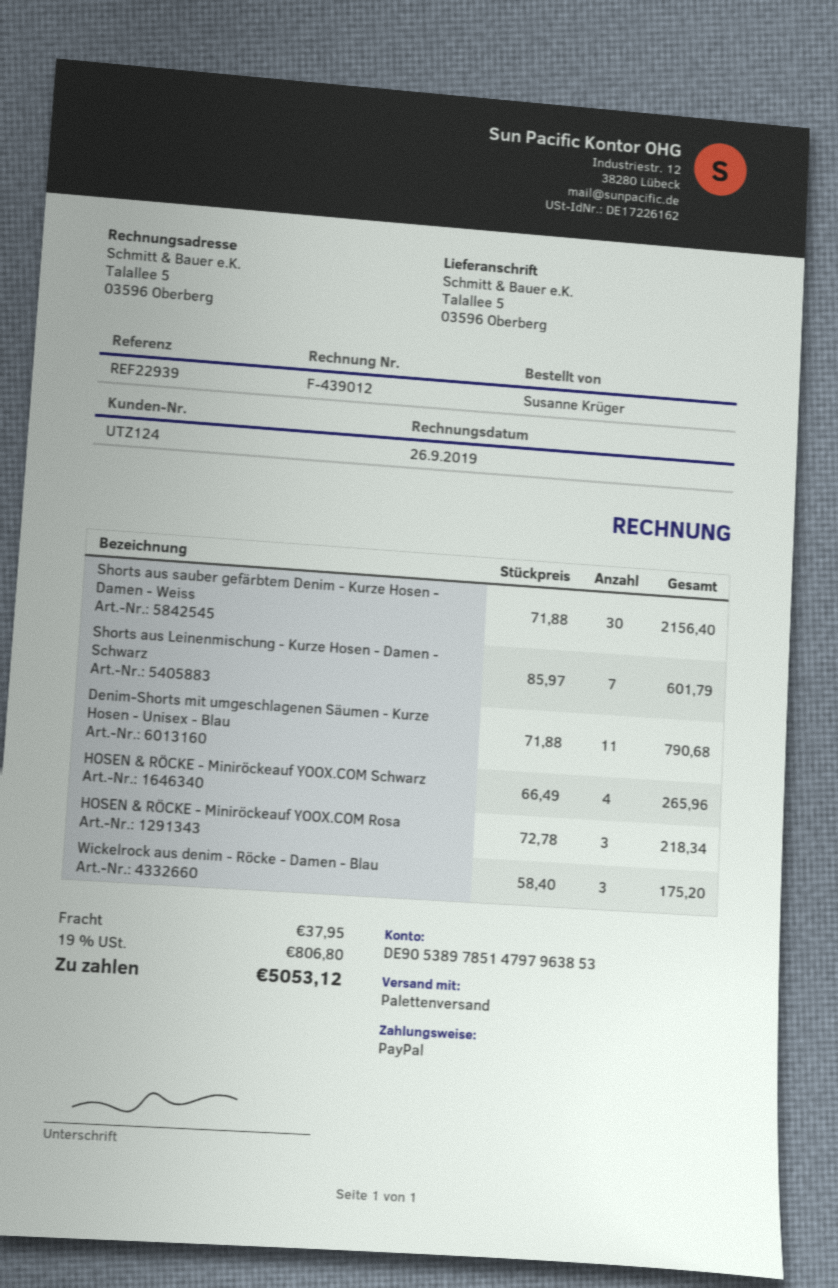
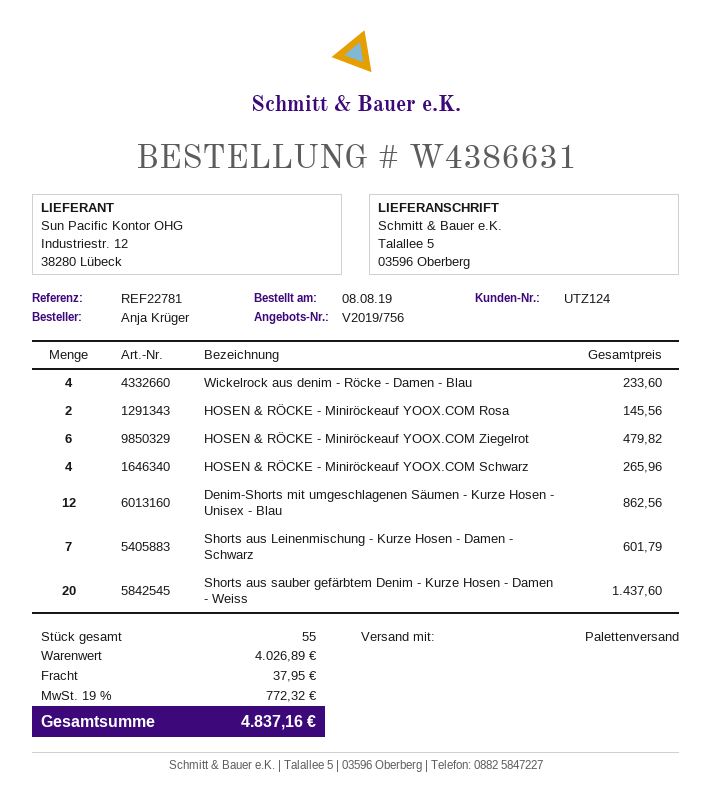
reference: REF22939 -> REF22781
ordered by: Susanne Krüger -> Anja Krüger
Shorts aus sauber gefärbtem Denim - Kurze Hosen - Damen - Weiss: 30 for 2156.40 -> 20 for 1437.60
Denim-Shorts mit umgeschlagenen Säumen - Kurze Hosen - Unisex - Blau: 11 for 790.68 -> 12 for 862.56
HOSEN & RÖCKE - Miniröckeauf YOOX.COM Rosa: 3 for 218.34 -> 2 for 145.56
Wickelrock aus denim - Röcke - Damen - Blau: 3 for 175.20 -> 4 for 233.60
HOSEN & RÖCKE - Miniröckeauf YOOX.COM Ziegelrot: none -> 6 for 479.82
tax: 19% = 806.80 -> 19% = 772.32
total: 5053.12 -> 4837.16

